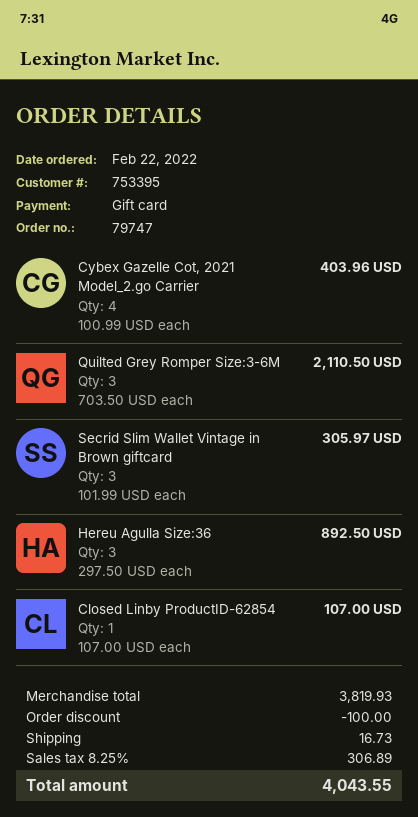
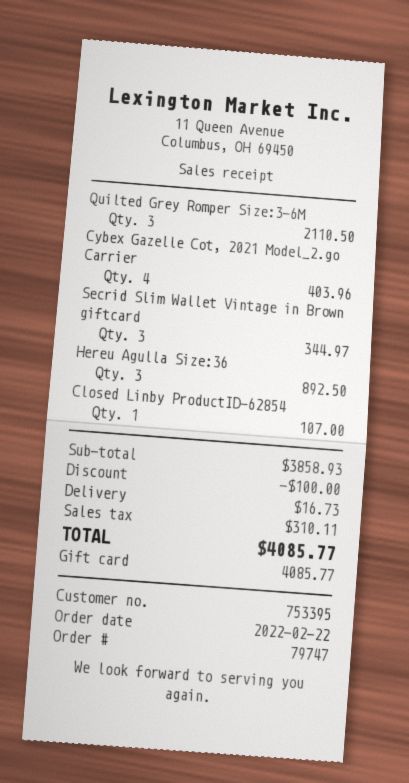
Secrid Slim Wallet Vintage in Brown giftcard: 3 for 305.97 -> 3 for 344.97
subtotal: 3819.93 -> 3858.93
tax: 306.89 -> 310.11
total: 4043.55 -> 4085.77

